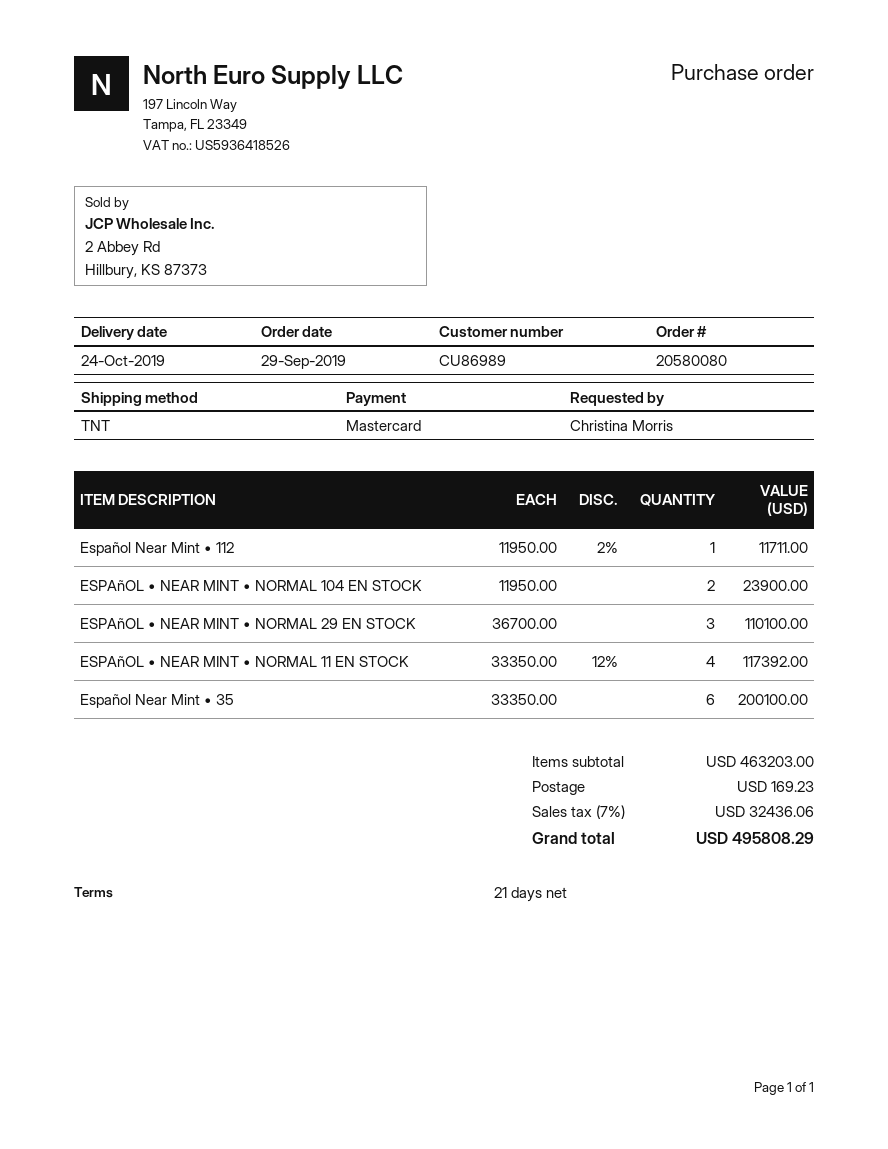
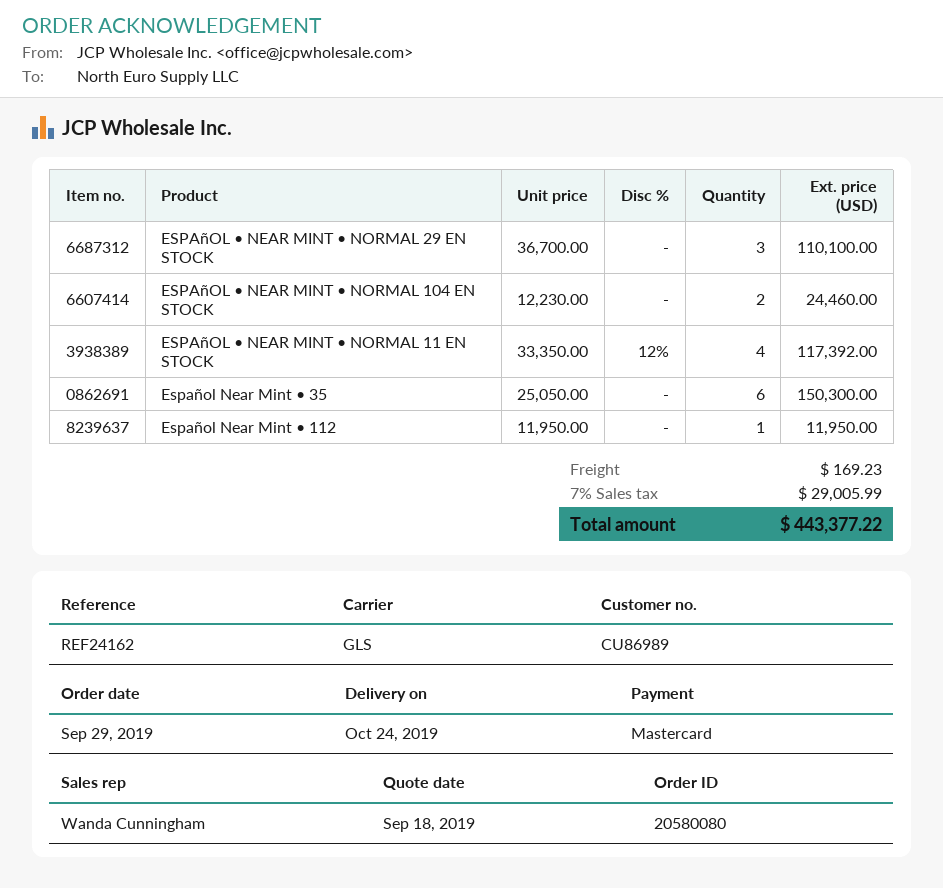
shipping method: TNT -> GLS
Español Near Mint • 112: 1 x 11950.00 - 2% = 11711.00 -> 1 x 11950.00 = 11950.00
ESPAñOL • NEAR MINT • NORMAL 104 EN STOCK: 2 x 11950.00 = 23900.00 -> 2 x 12230.00 = 24460.00
Español Near Mint • 35: 6 x 33350.00 = 200100.00 -> 6 x 25050.00 = 150300.00
tax: 7% = 32436.06 -> 7% = 29005.99
total: 495808.29 -> 443377.22

